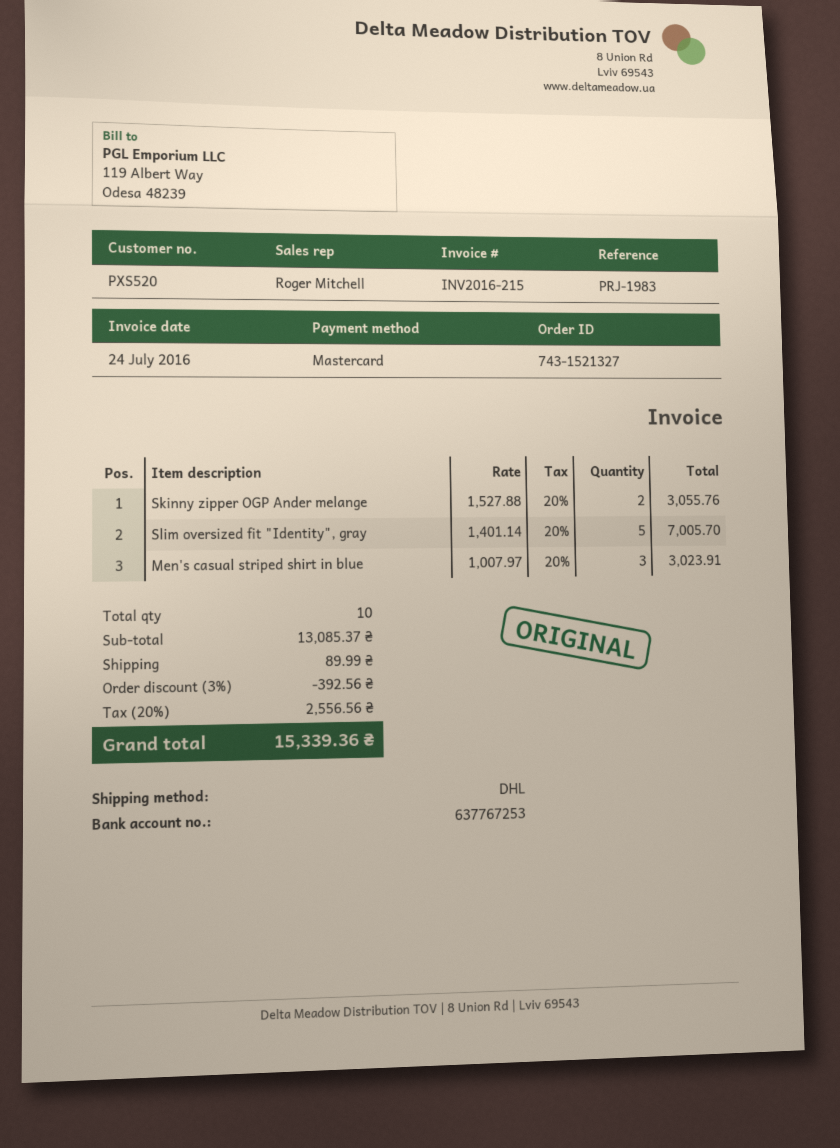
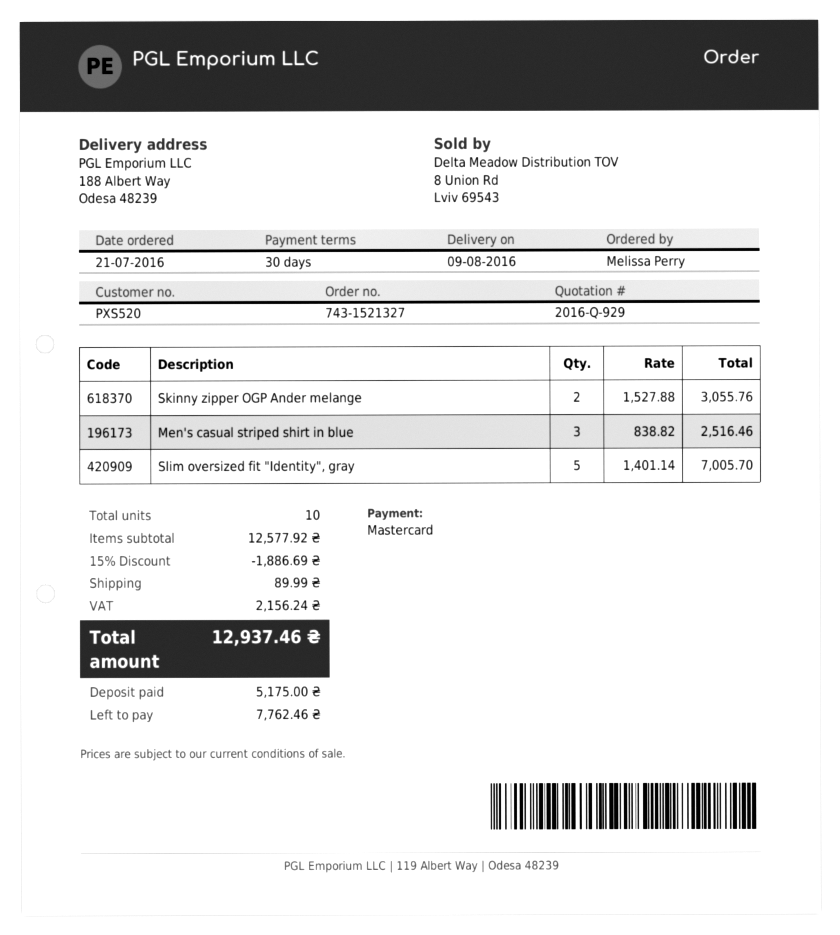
Men's casual striped shirt in blue: 3 x 1007.97 = 3023.91 -> 3 x 838.82 = 2516.46
subtotal: 13085.37 -> 12577.92
discount: 3% = 392.56 -> 15% = 1886.69
tax: 2556.56 -> 2156.24
total: 15339.36 -> 12937.46

